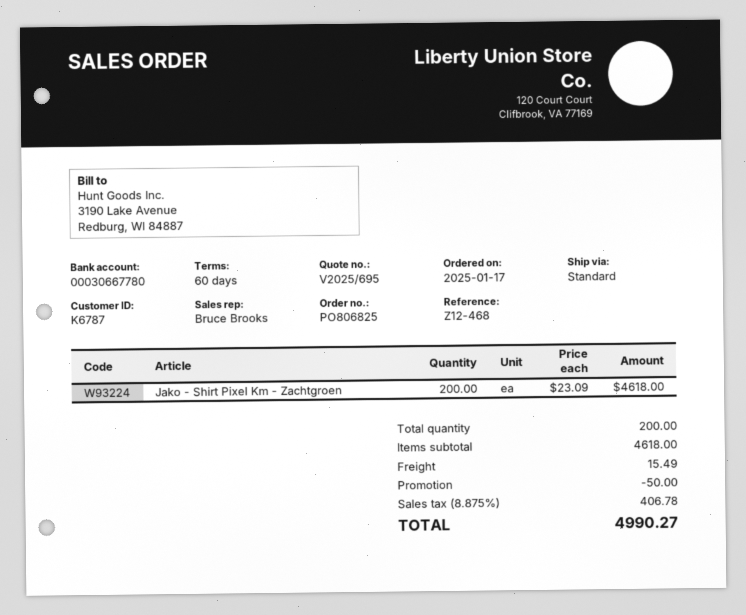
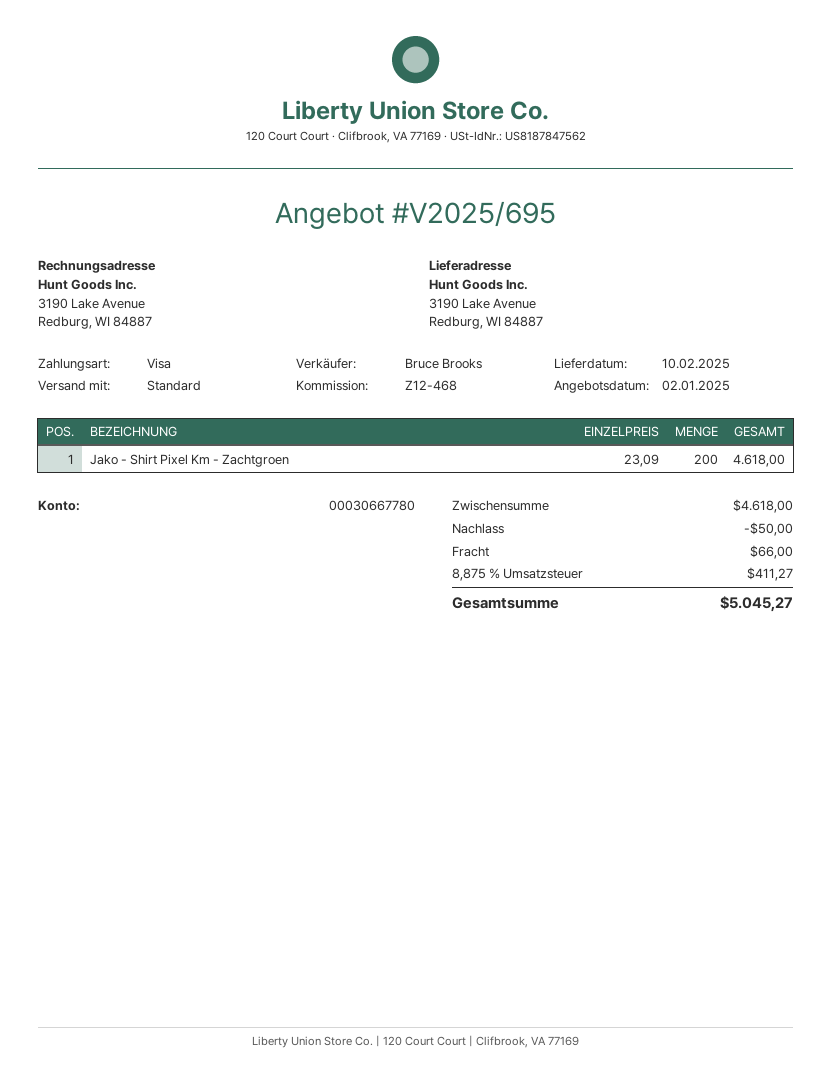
shipping: 15.49 -> 66.00
tax: 8.875% = 406.78 -> 8.875% = 411.27
total: 4990.27 -> 5045.27

